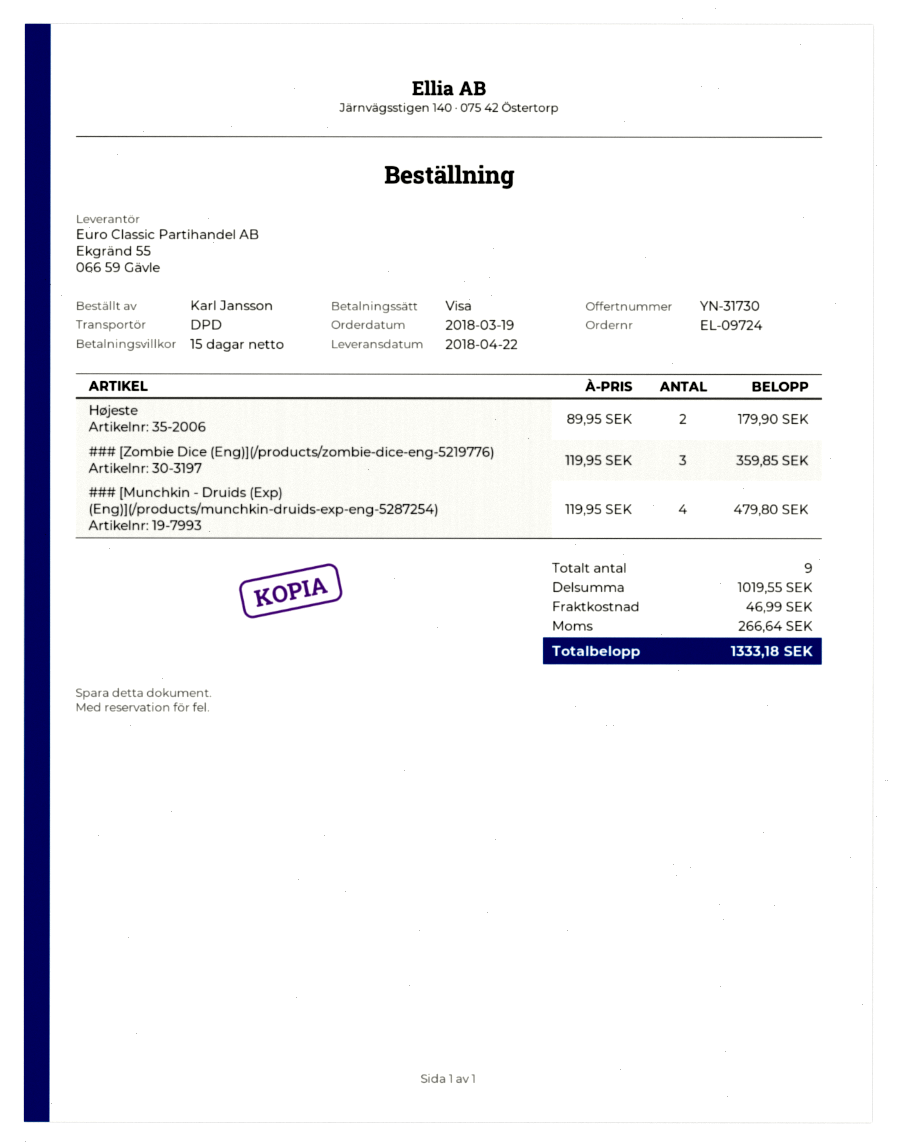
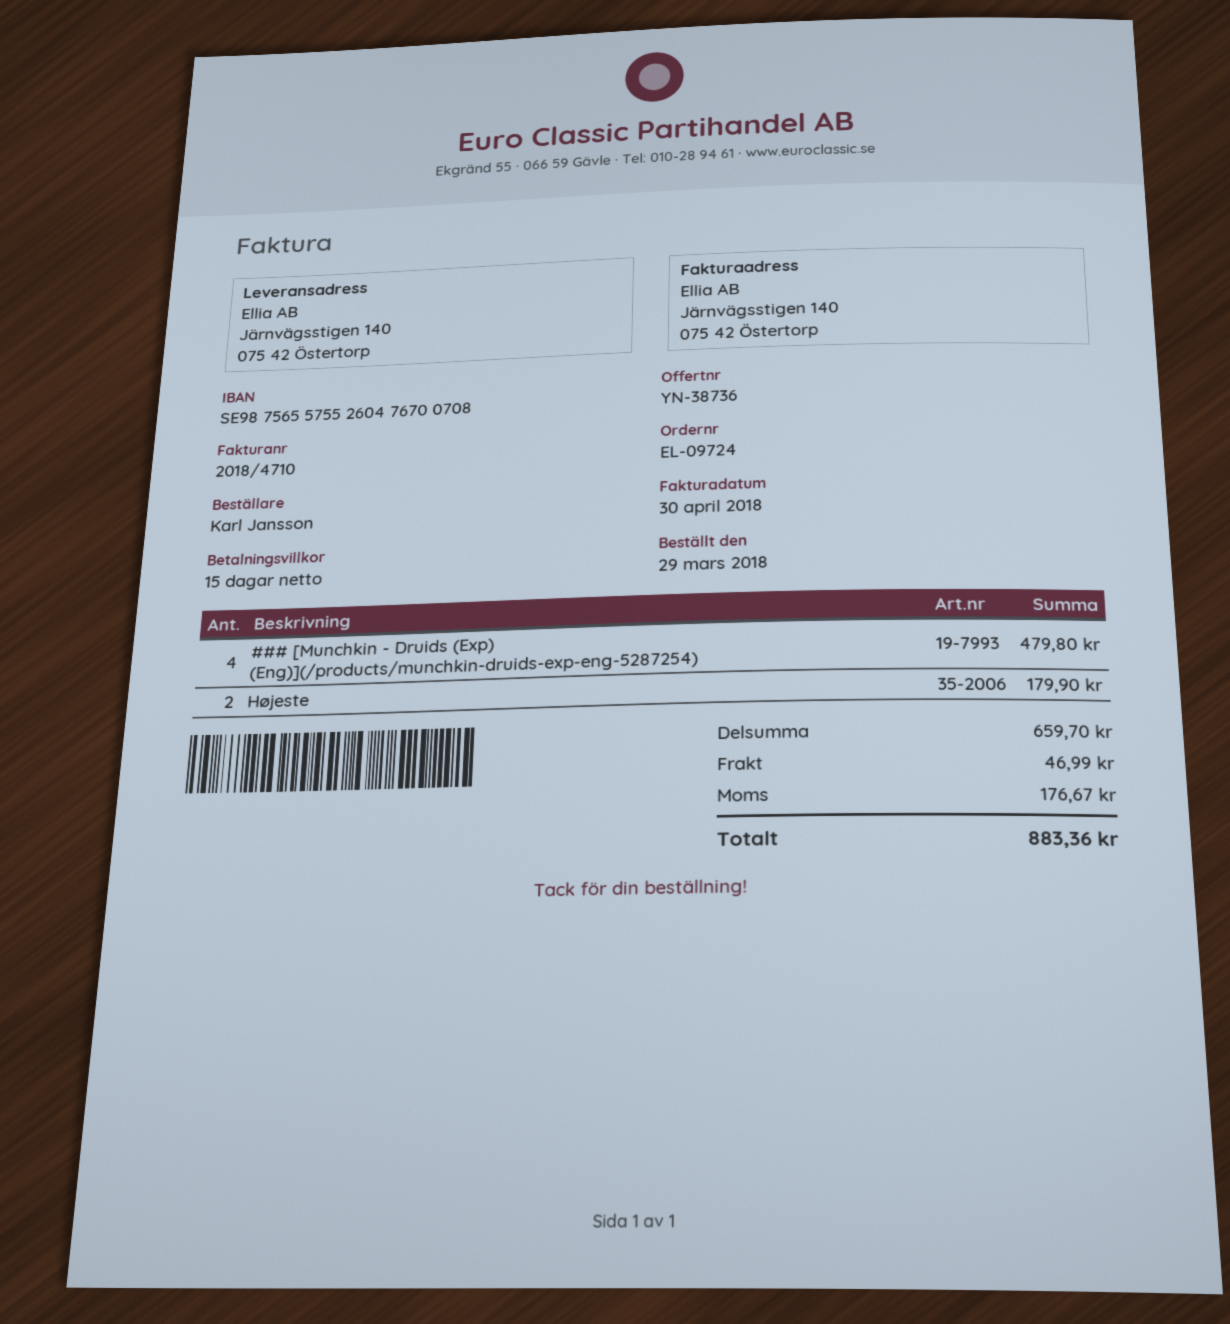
quote number: YN-31730 -> YN-38736
order date: 2018-03-19 -> 2018-03-29
### [Zombie Dice (Eng)](/products/zombie-dice-eng-5219776): 3 for 359.85 -> none
subtotal: 1019.55 -> 659.70
tax: 266.64 -> 176.67
total: 1333.18 -> 883.36

